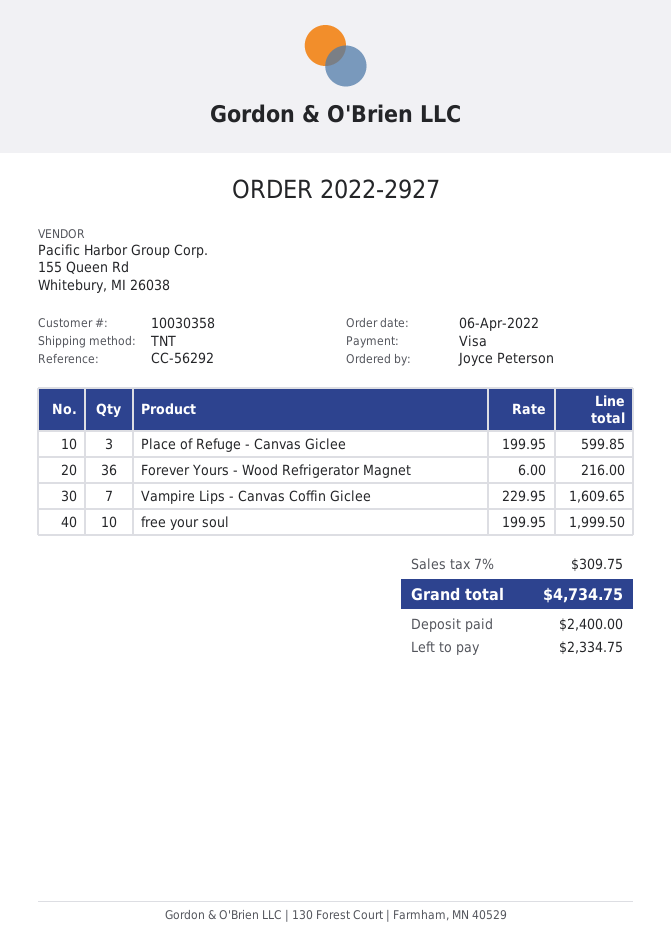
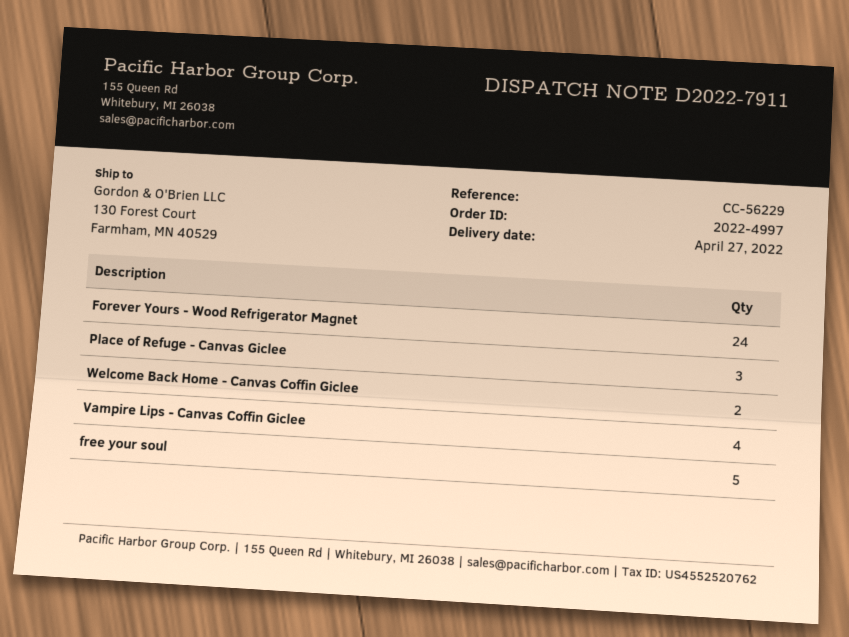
order number: 2022-2927 -> 2022-4997
reference: CC-56292 -> CC-56229
Forever Yours - Wood Refrigerator Magnet: 36 -> 24
Vampire Lips - Canvas Coffin Giclee: 7 -> 4
free your soul: 10 -> 5
Welcome Back Home - Canvas Coffin Giclee: none -> 2

